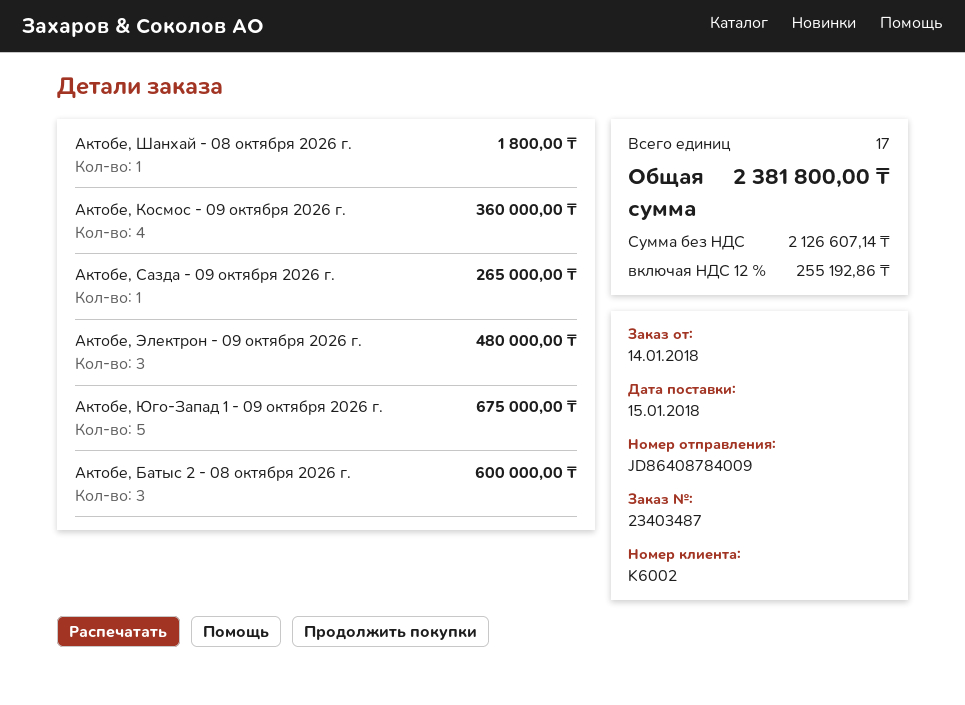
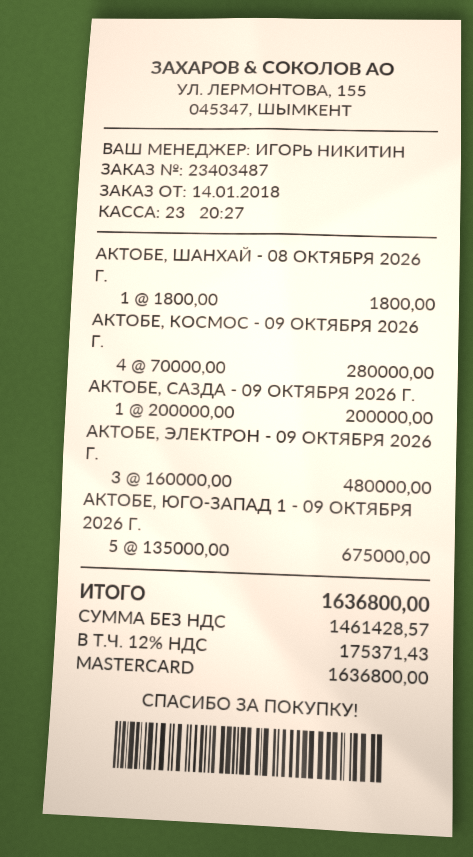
Актобе, Космос - 09 октября 2026 г.: 4 for 360000.00 -> 4 for 280000.00
Актобе, Сазда - 09 октября 2026 г.: 1 for 265000.00 -> 1 for 200000.00
Актобе, Батыс 2 - 08 октября 2026 г.: 3 for 600000.00 -> none
net: 2126607.14 -> 1461428.57
tax: 12% = 255192.86 -> 12% = 175371.43
total: 2381800.00 -> 1636800.00

